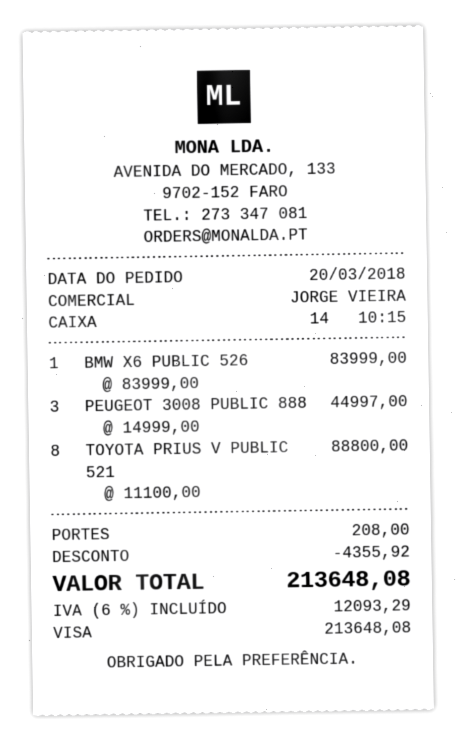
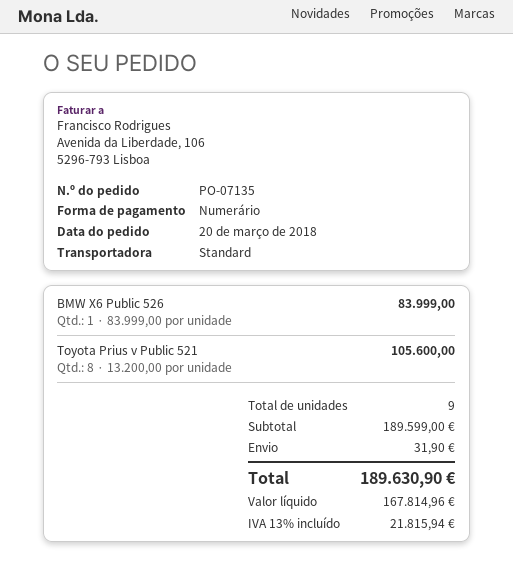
payment method: Visa -> cash
PEUGEOT 3008 PUBLIC 888: 3 x 14999.00 = 44997.00 -> none
TOYOTA PRIUS V PUBLIC 521: 8 x 11100.00 = 88800.00 -> 8 x 13200.00 = 105600.00
discount: 4355.92 -> none
shipping: 208.00 -> 31.90
tax: 6% = 12093.29 -> 13% = 21815.94
total: 213648.08 -> 189630.90

